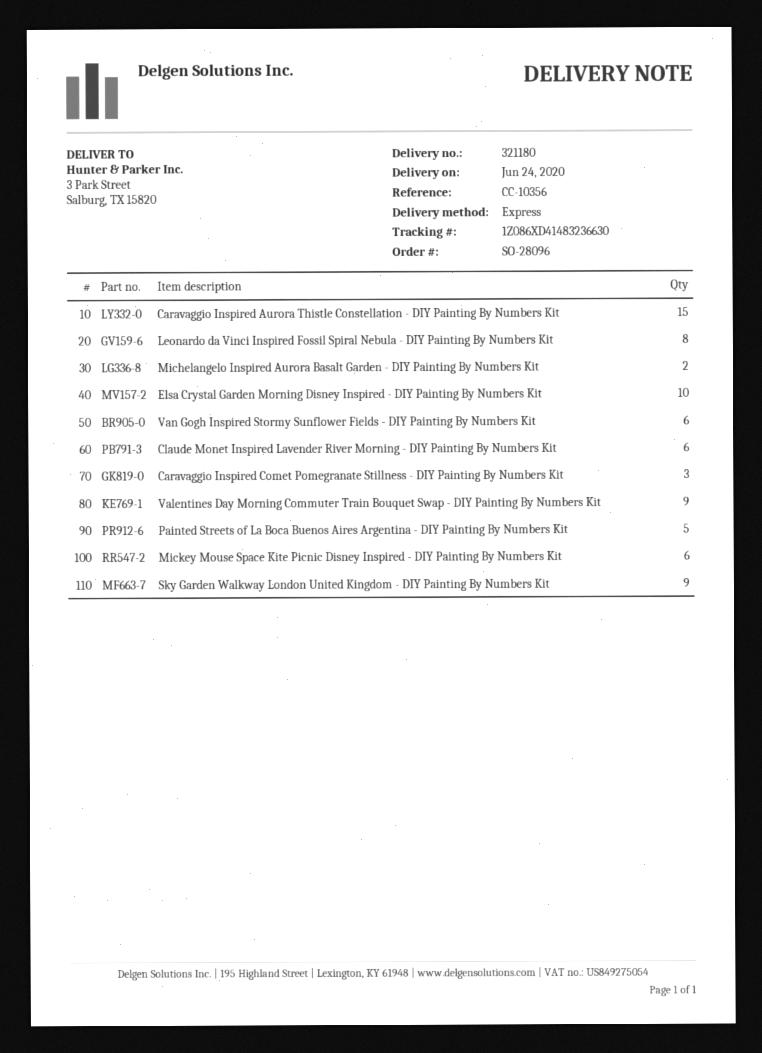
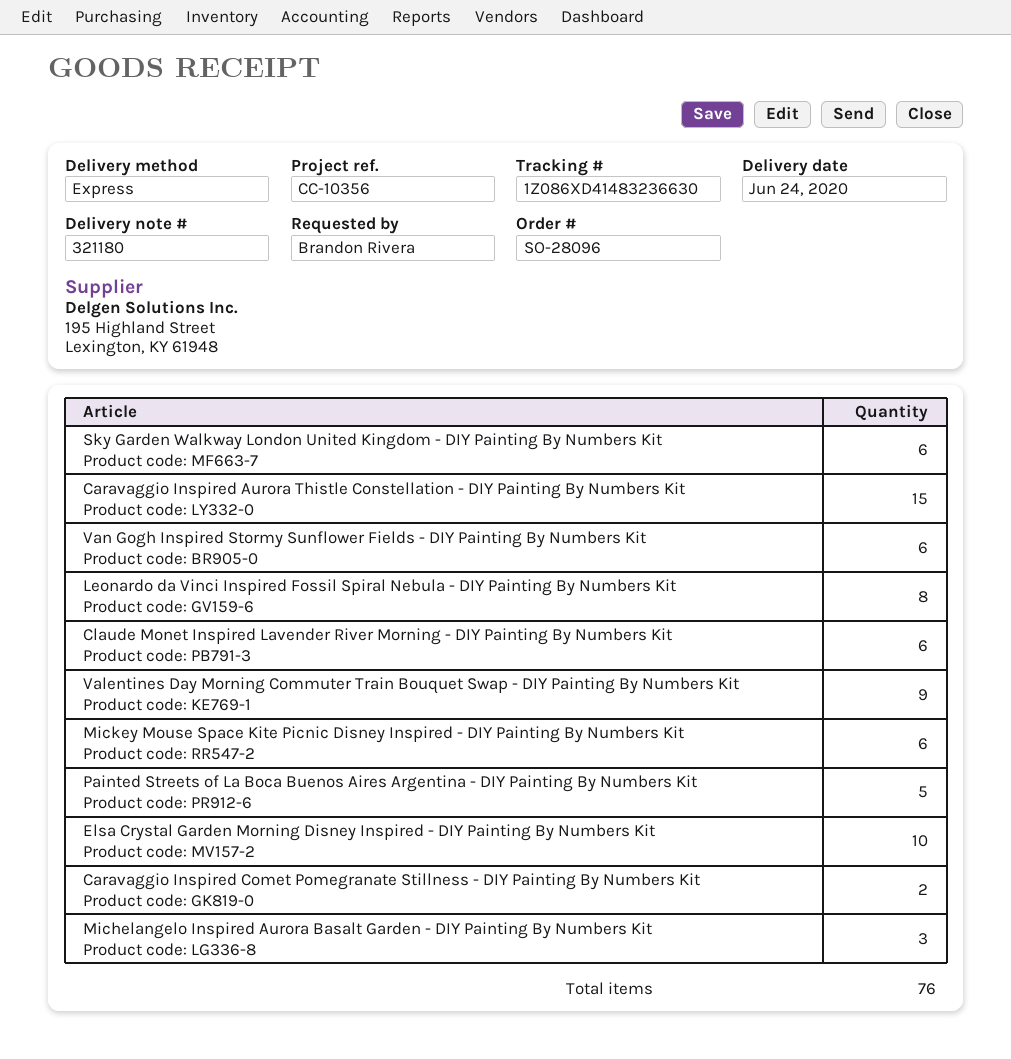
Michelangelo Inspired Aurora Basalt Garden - DIY Painting By Numbers Kit: 2 -> 3
Caravaggio Inspired Comet Pomegranate Stillness - DIY Painting By Numbers Kit: 3 -> 2
Sky Garden Walkway London United Kingdom - DIY Painting By Numbers Kit: 9 -> 6

